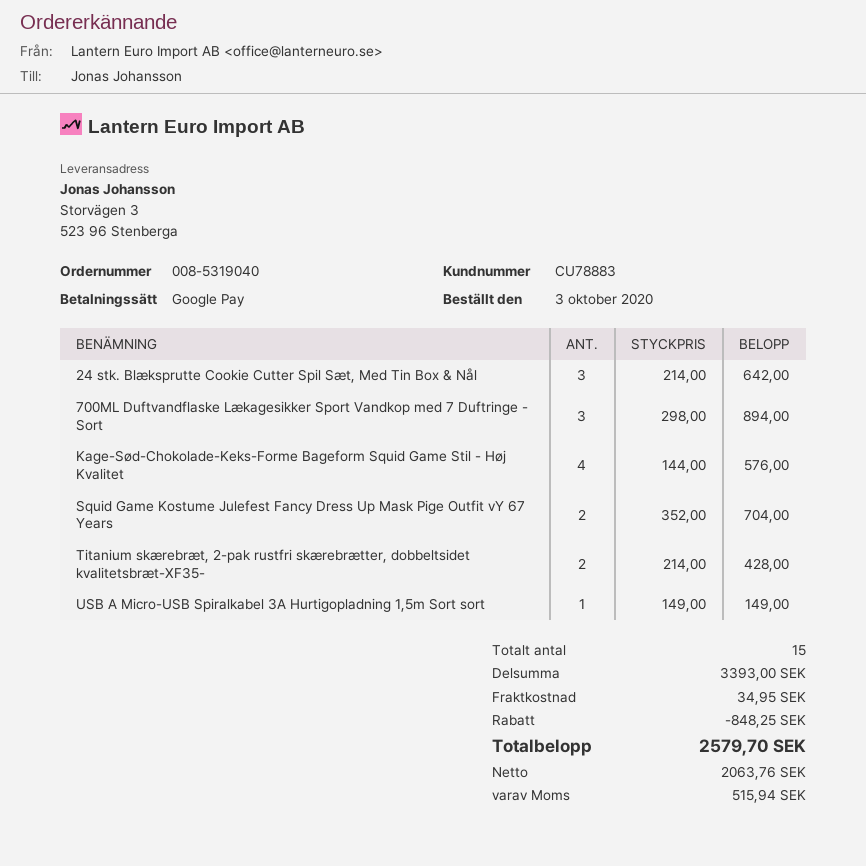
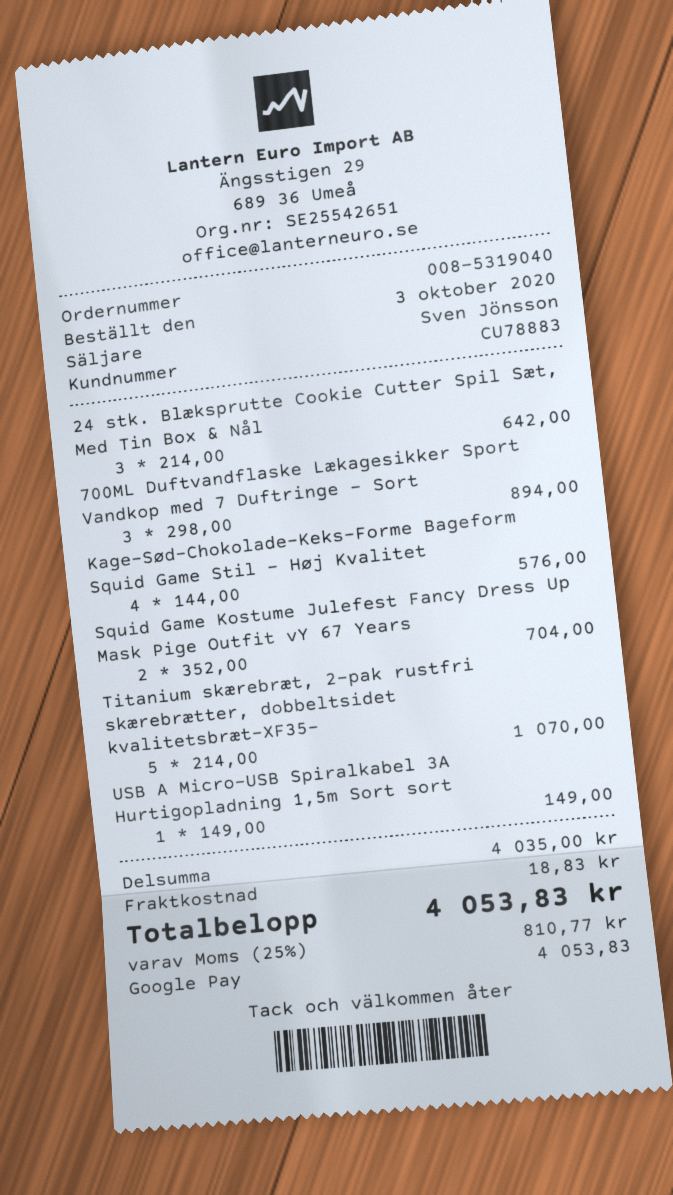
Titanium skærebræt, 2-pak rustfri skærebrætter, dobbeltsidet kvalitetsbræt-XF35-: 2 x 214.00 = 428.00 -> 5 x 214.00 = 1070.00
subtotal: 3393.00 -> 4035.00
discount: 848.25 -> none
shipping: 34.95 -> 18.83
tax: 515.94 -> 810.77
total: 2579.70 -> 4053.83

